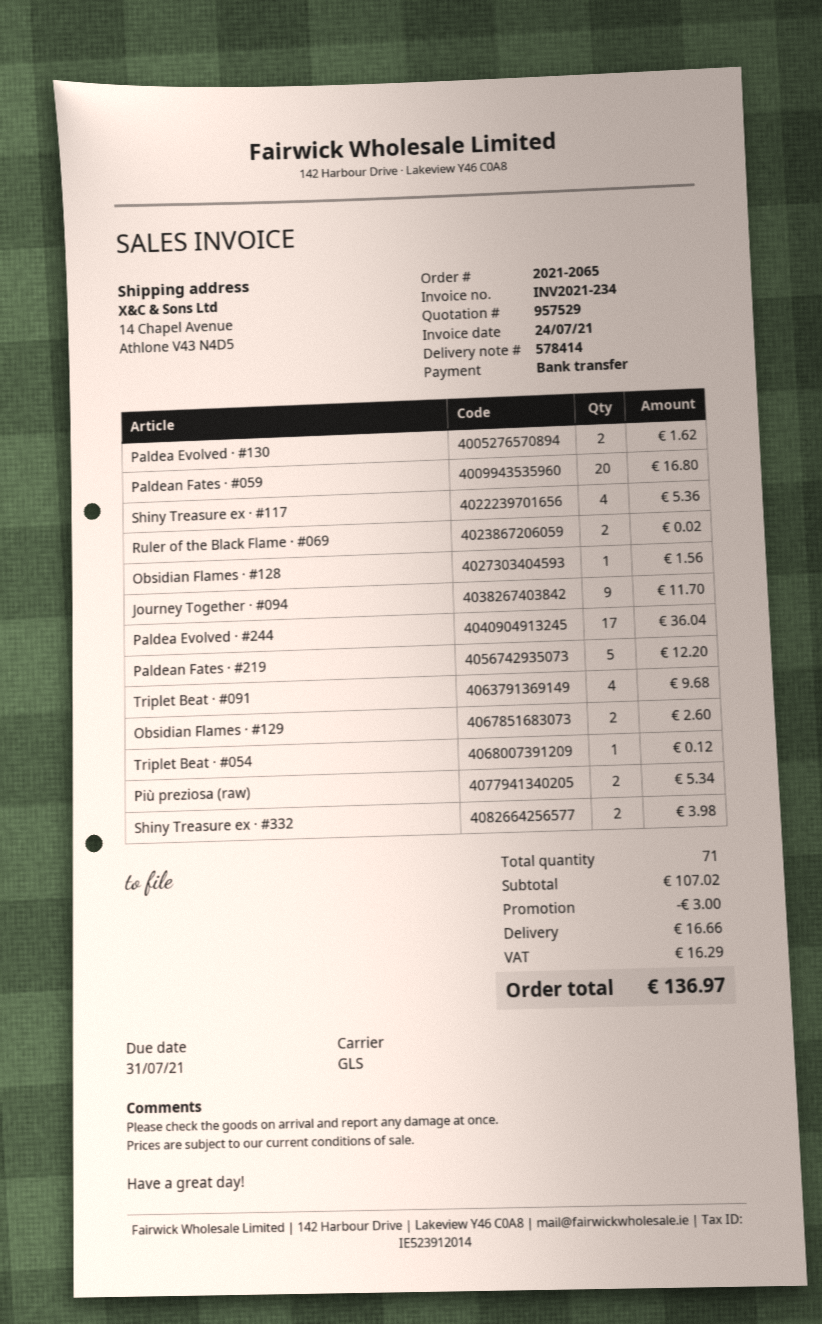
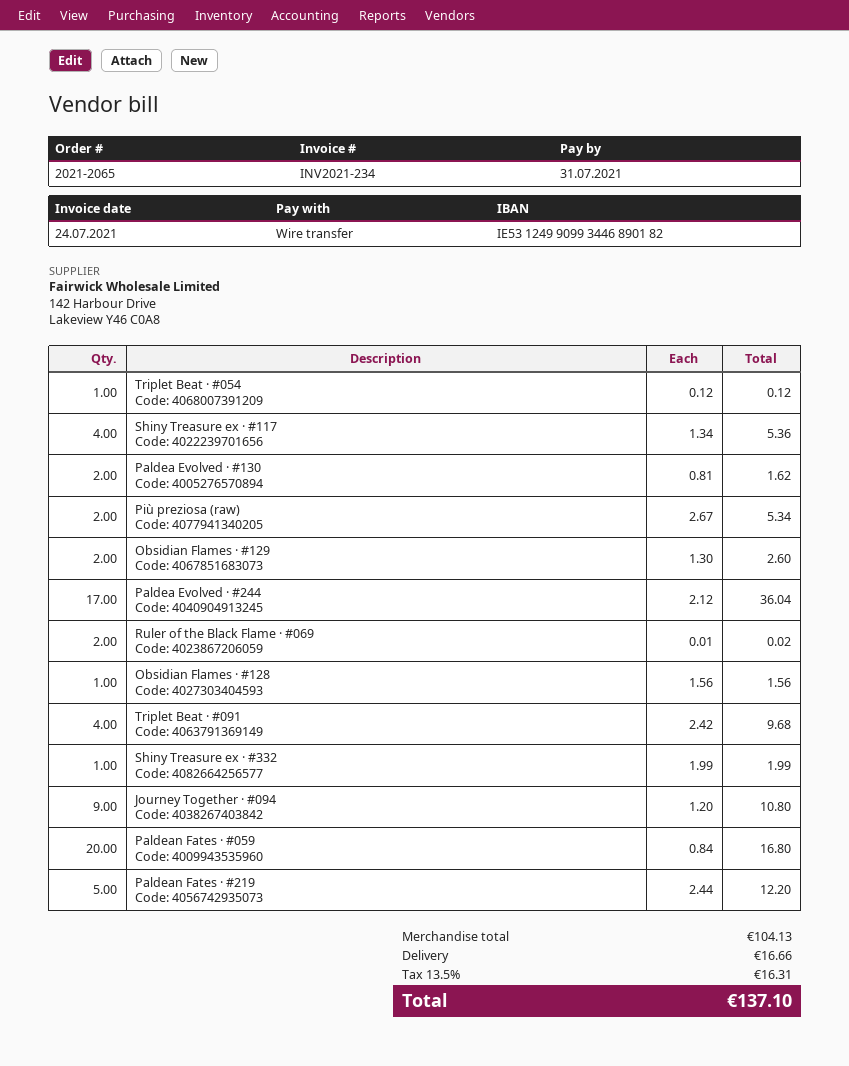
Journey Together · #094: 9 for 11.70 -> 9 for 10.80
Shiny Treasure ex · #332: 2 for 3.98 -> 1 for 1.99
subtotal: 107.02 -> 104.13
discount: 3.00 -> none
tax: 16.29 -> 16.31
total: 136.97 -> 137.10

